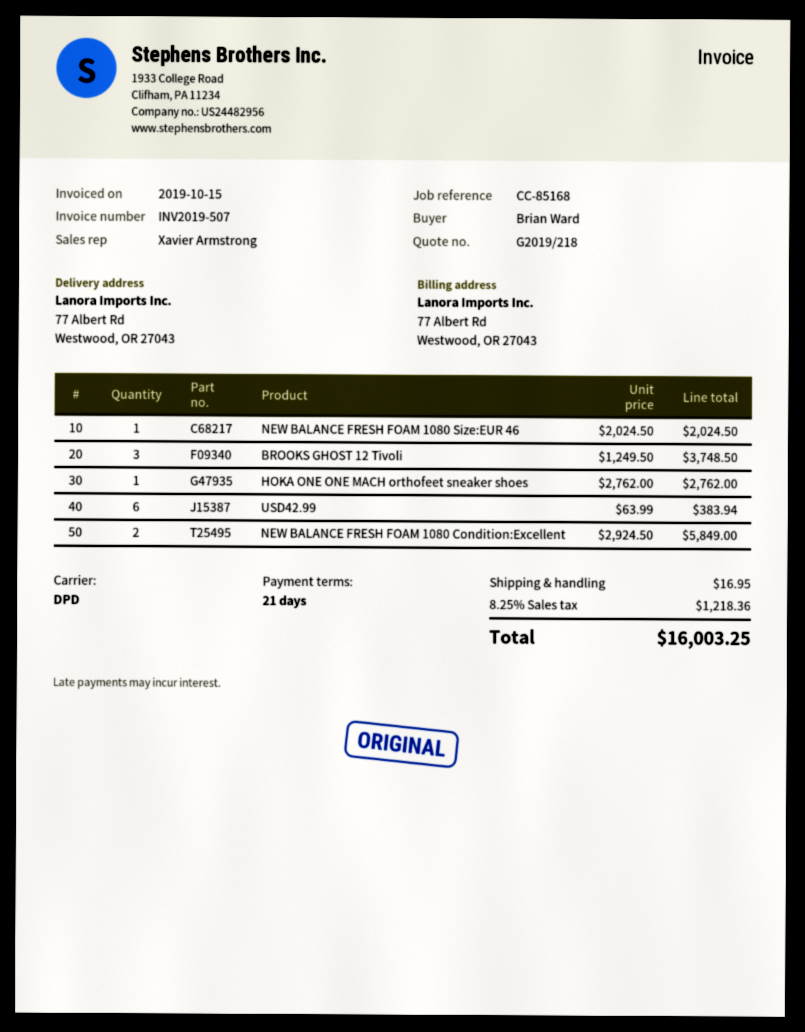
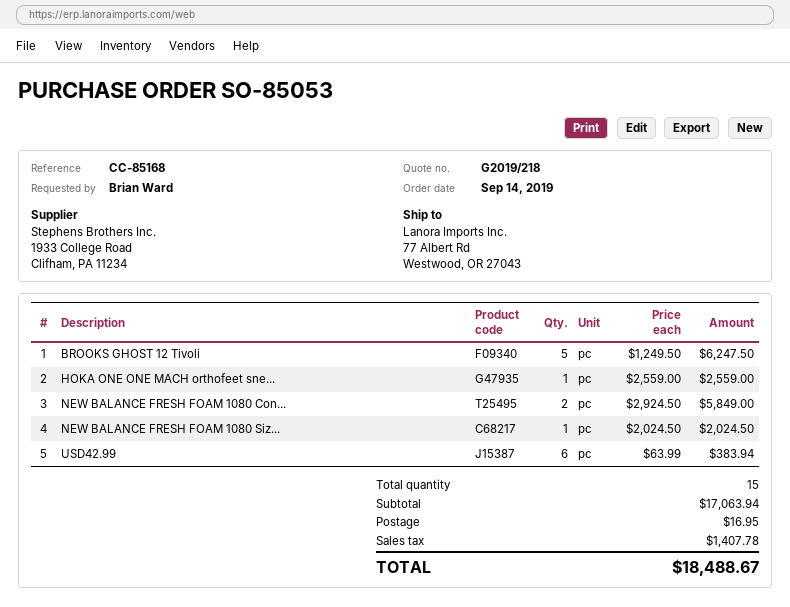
BROOKS GHOST 12 Tivoli: 3 x 1249.50 = 3748.50 -> 5 x 1249.50 = 6247.50
HOKA ONE ONE MACH orthofeet sneaker shoes: 1 x 2762.00 = 2762.00 -> 1 x 2559.00 = 2559.00
tax: 1218.36 -> 1407.78
total: 16003.25 -> 18488.67

